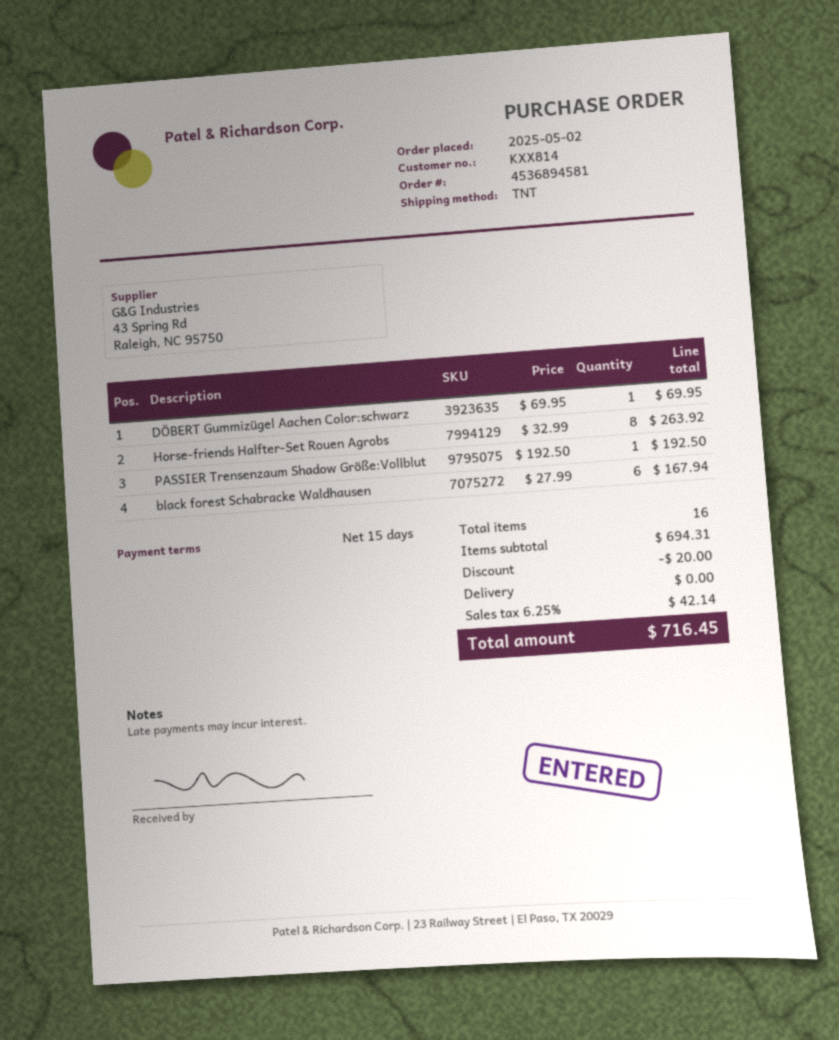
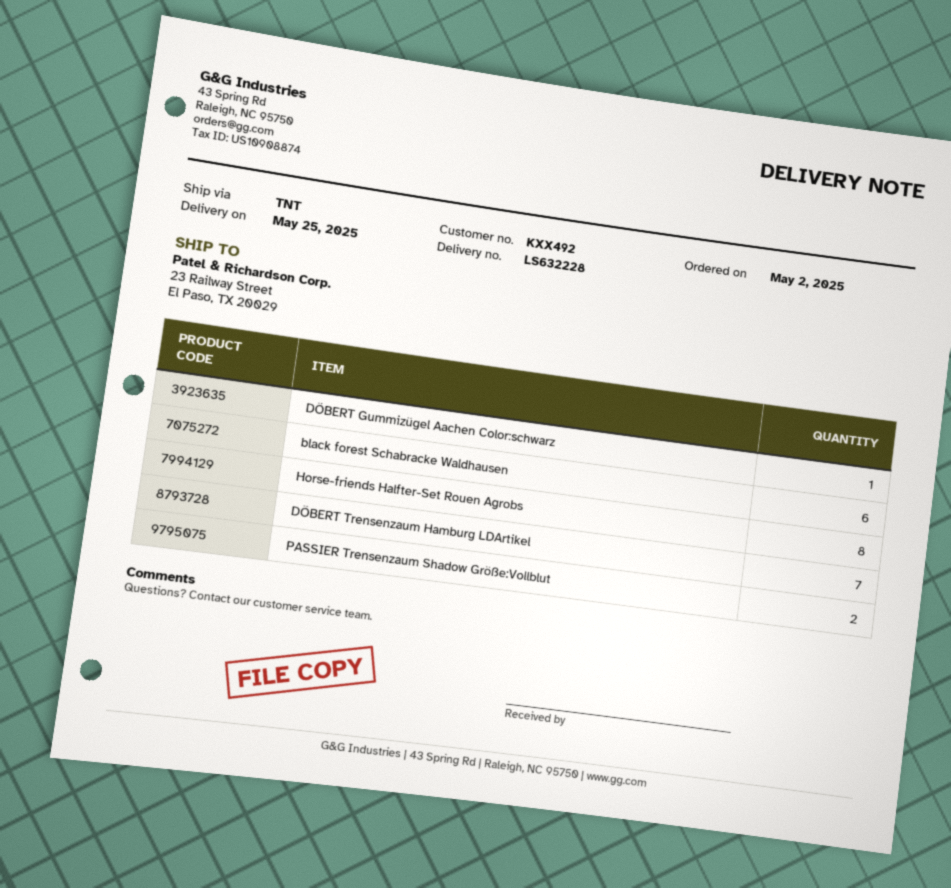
customer number: KXX814 -> KXX492
PASSIER Trensenzaum Shadow Größe:Vollblut: 1 -> 2
DÖBERT Trensenzaum Hamburg LDArtikel: none -> 7

